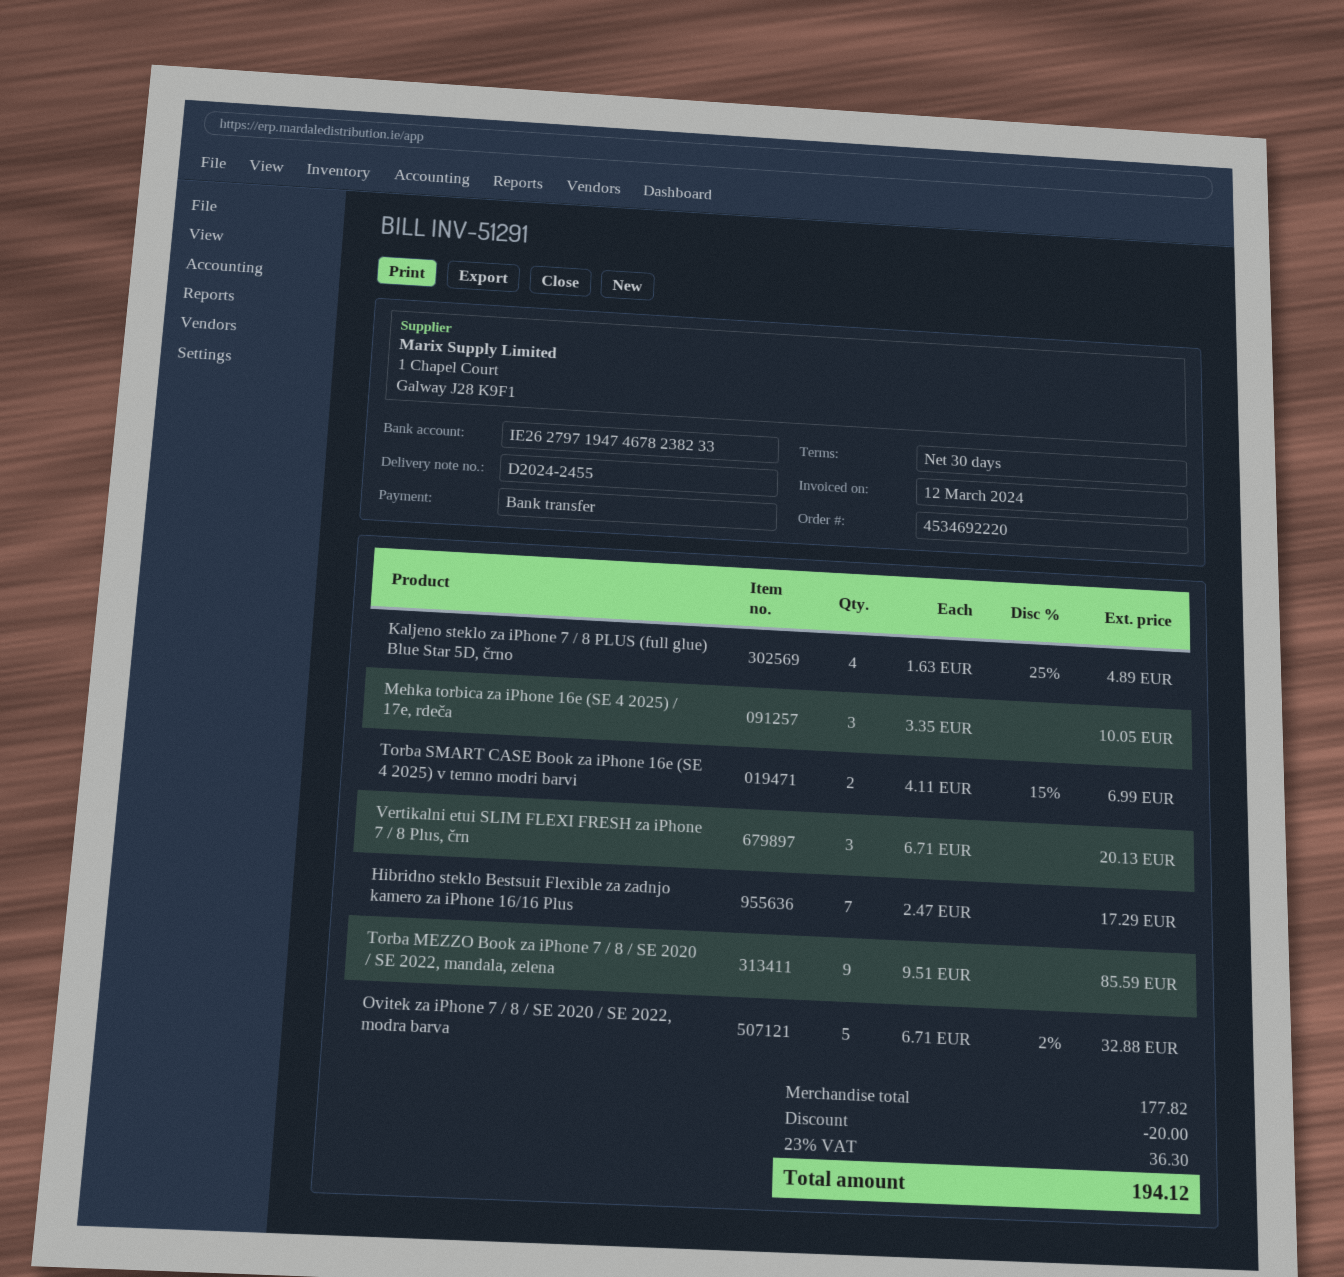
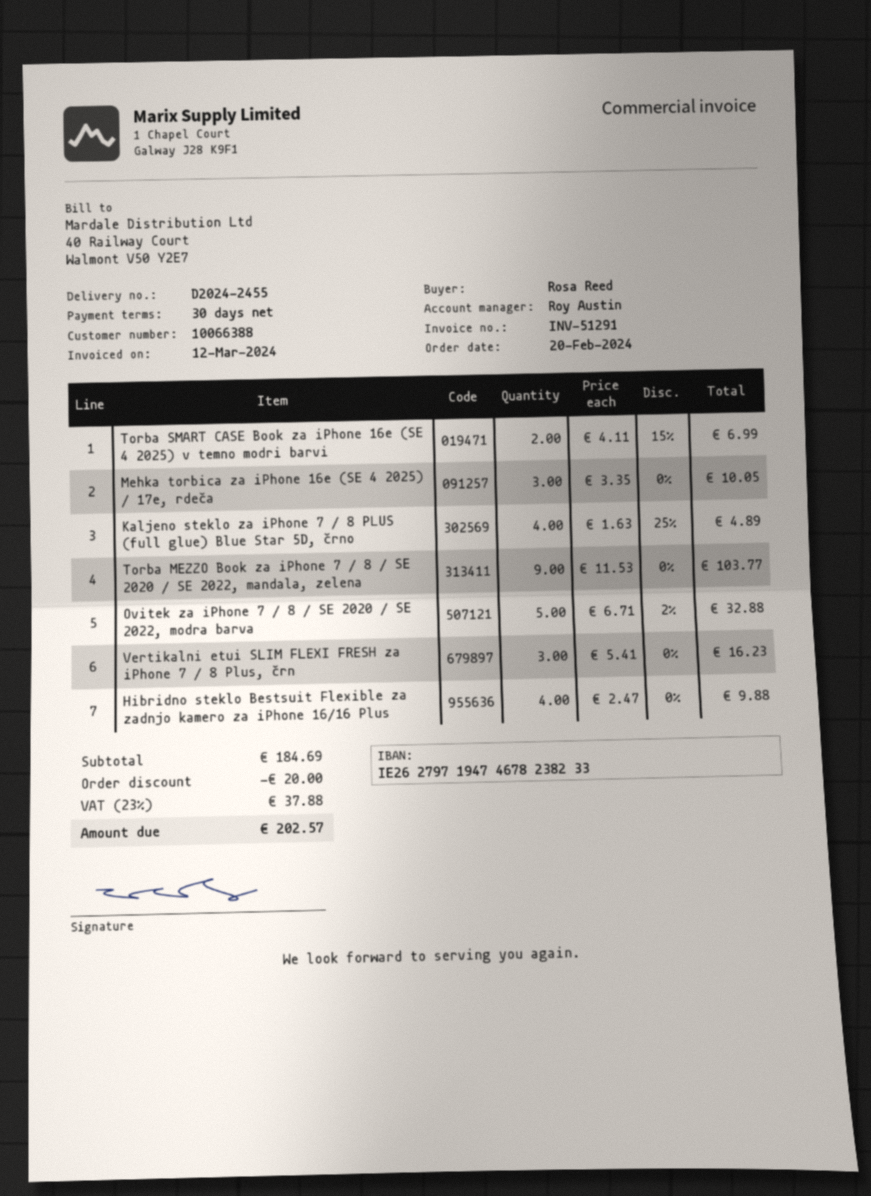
Vertikalni etui SLIM FLEXI FRESH za iPhone 7 / 8 Plus, črn: 3 x 6.71 = 20.13 -> 3 x 5.41 = 16.23
Hibridno steklo Bestsuit Flexible za zadnjo kamero za iPhone 16/16 Plus: 7 x 2.47 = 17.29 -> 4 x 2.47 = 9.88
Torba MEZZO Book za iPhone 7 / 8 / SE 2020 / SE 2022, mandala, zelena: 9 x 9.51 = 85.59 -> 9 x 11.53 = 103.77
subtotal: 177.82 -> 184.69
tax: 23% = 36.30 -> 23% = 37.88
total: 194.12 -> 202.57

